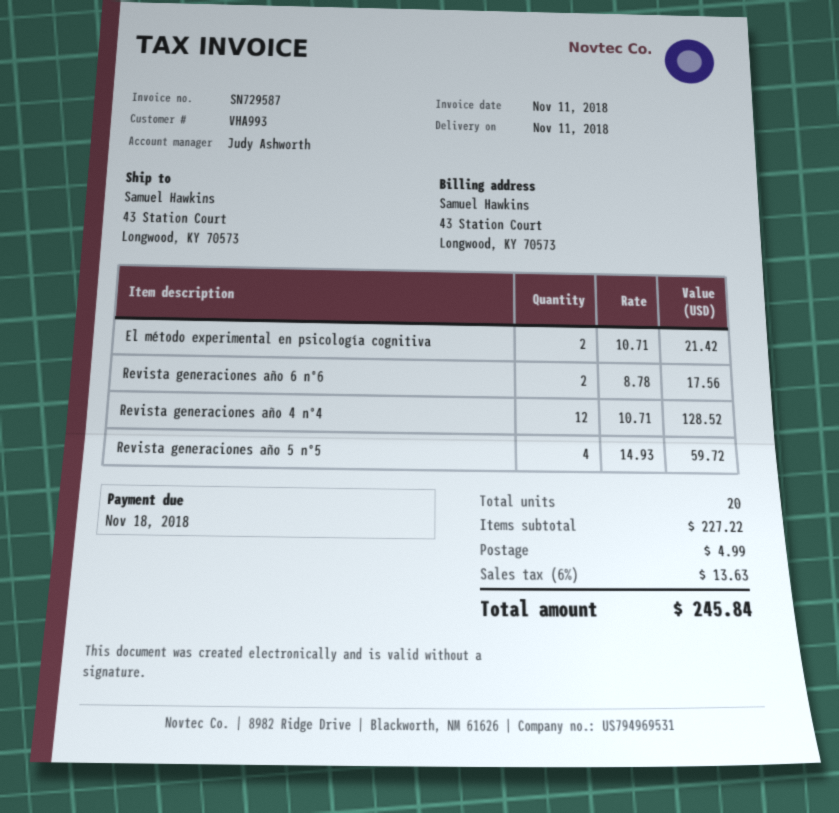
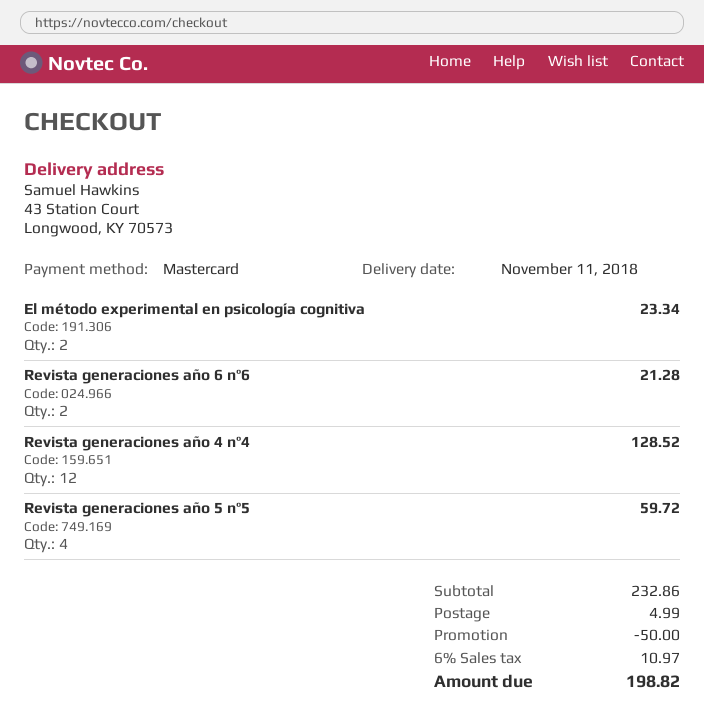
El método experimental en psicología cognitiva: 2 for 21.42 -> 2 for 23.34
Revista generaciones año 6 nº6: 2 for 17.56 -> 2 for 21.28
subtotal: 227.22 -> 232.86
discount: none -> 50.00
tax: 6% = 13.63 -> 6% = 10.97
total: 245.84 -> 198.82

